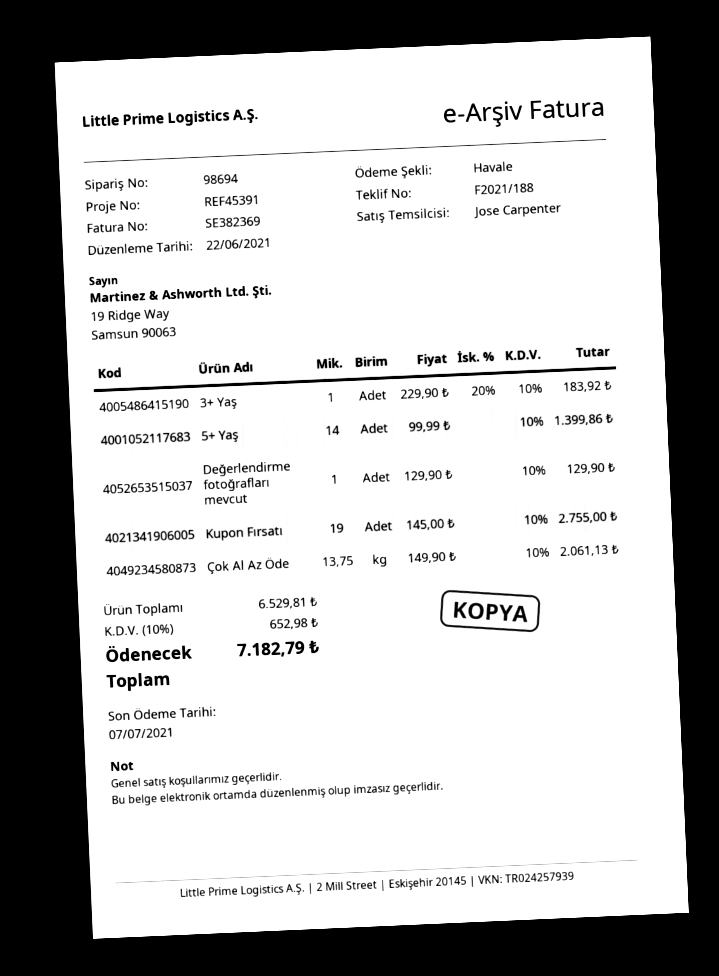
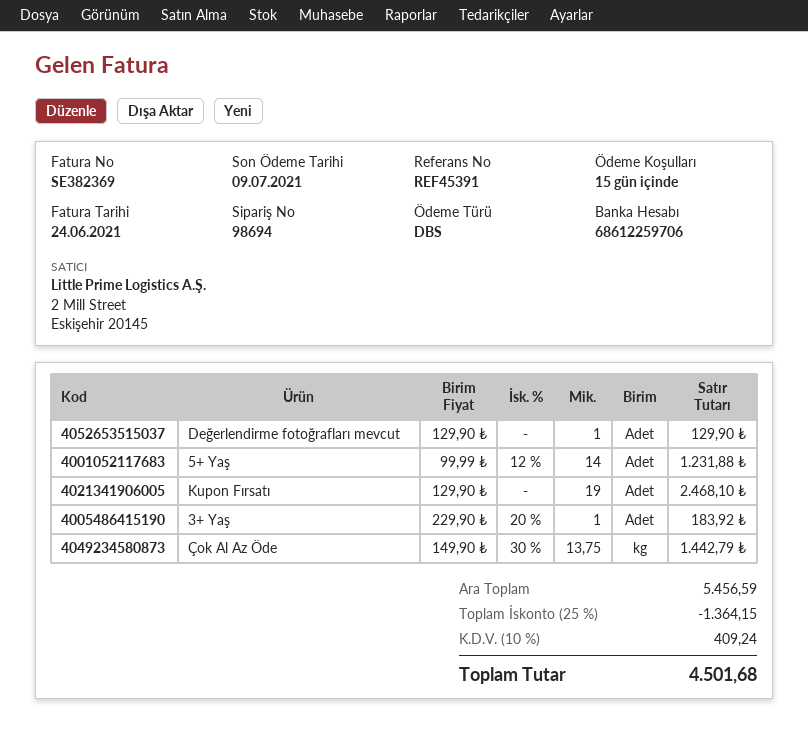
invoice date: 2021-06-22 -> 2021-06-24
due date: 2021-07-07 -> 2021-07-09
payment method: bank transfer -> direct debit
5+ Yaş: 14 x 99.99 = 1399.86 -> 14 x 99.99 - 12% = 1231.88
Kupon Fırsatı: 19 x 145.00 = 2755.00 -> 19 x 129.90 = 2468.10
Çok Al Az Öde: 13.75 x 149.90 = 2061.13 -> 13.75 x 149.90 - 30% = 1442.79
subtotal: 6529.81 -> 5456.59
discount: none -> 25% = 1364.15
tax: 10% = 652.98 -> 10% = 409.24
total: 7182.79 -> 4501.68

